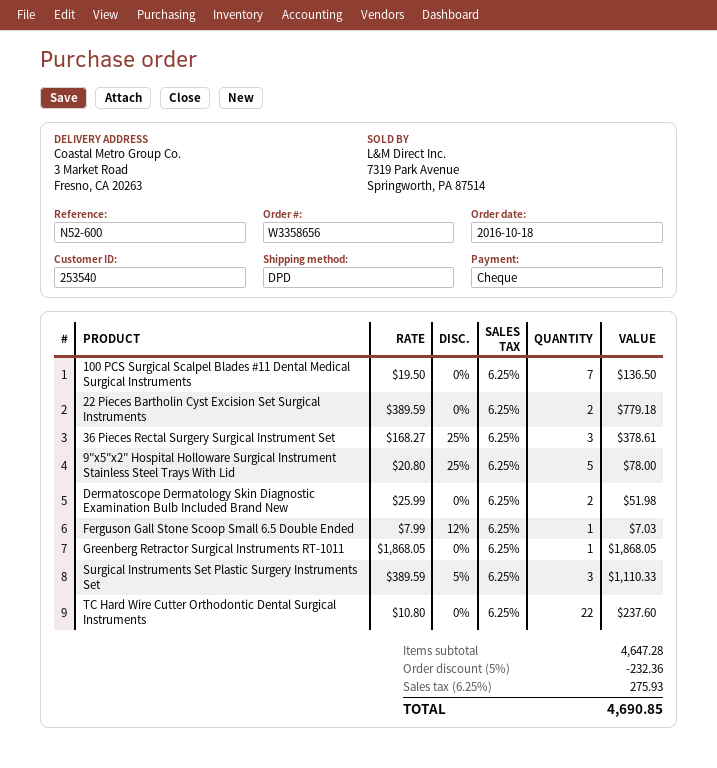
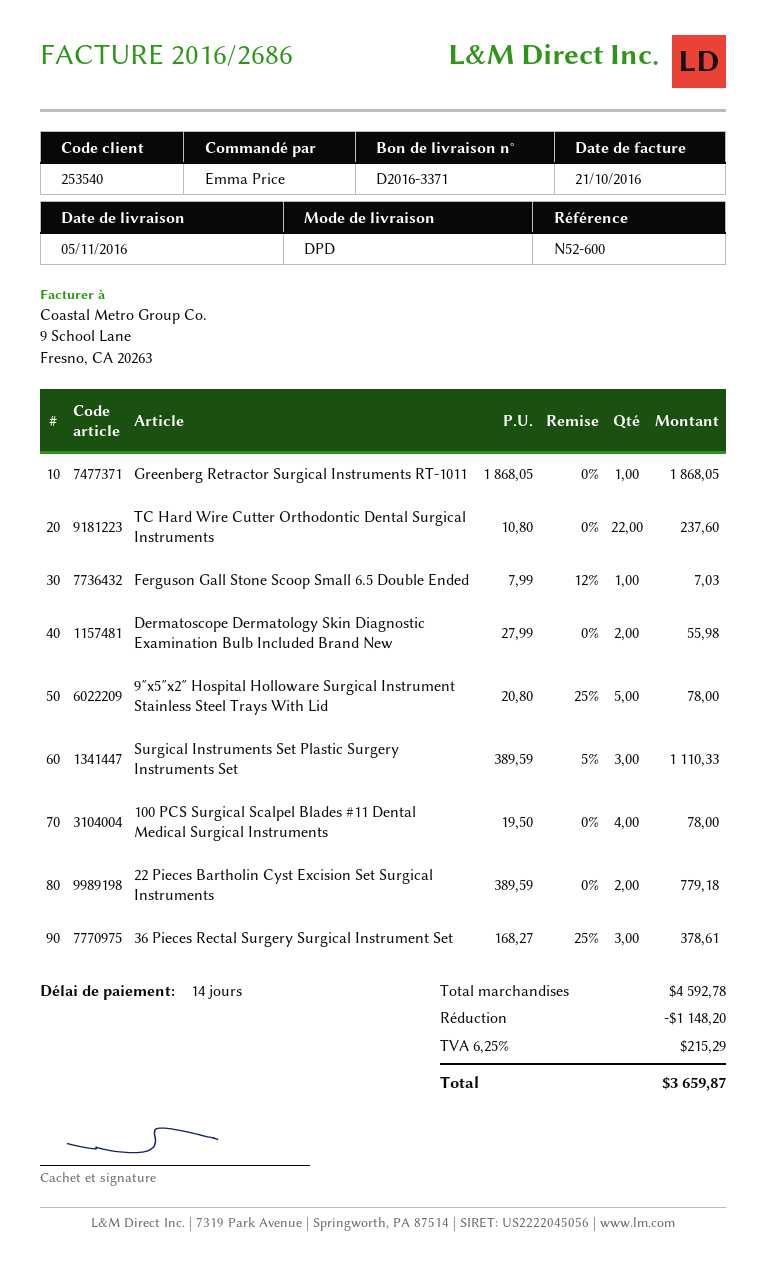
100 PCS Surgical Scalpel Blades #11 Dental Medical Surgical Instruments: 7 x 19.50 = 136.50 -> 4 x 19.50 = 78.00
Dermatoscope Dermatology Skin Diagnostic Examination Bulb Included Brand New: 2 x 25.99 = 51.98 -> 2 x 27.99 = 55.98
subtotal: 4647.28 -> 4592.78
discount: 232.36 -> 1148.20
tax: 6.25% = 275.93 -> 6.25% = 215.29
total: 4690.85 -> 3659.87

